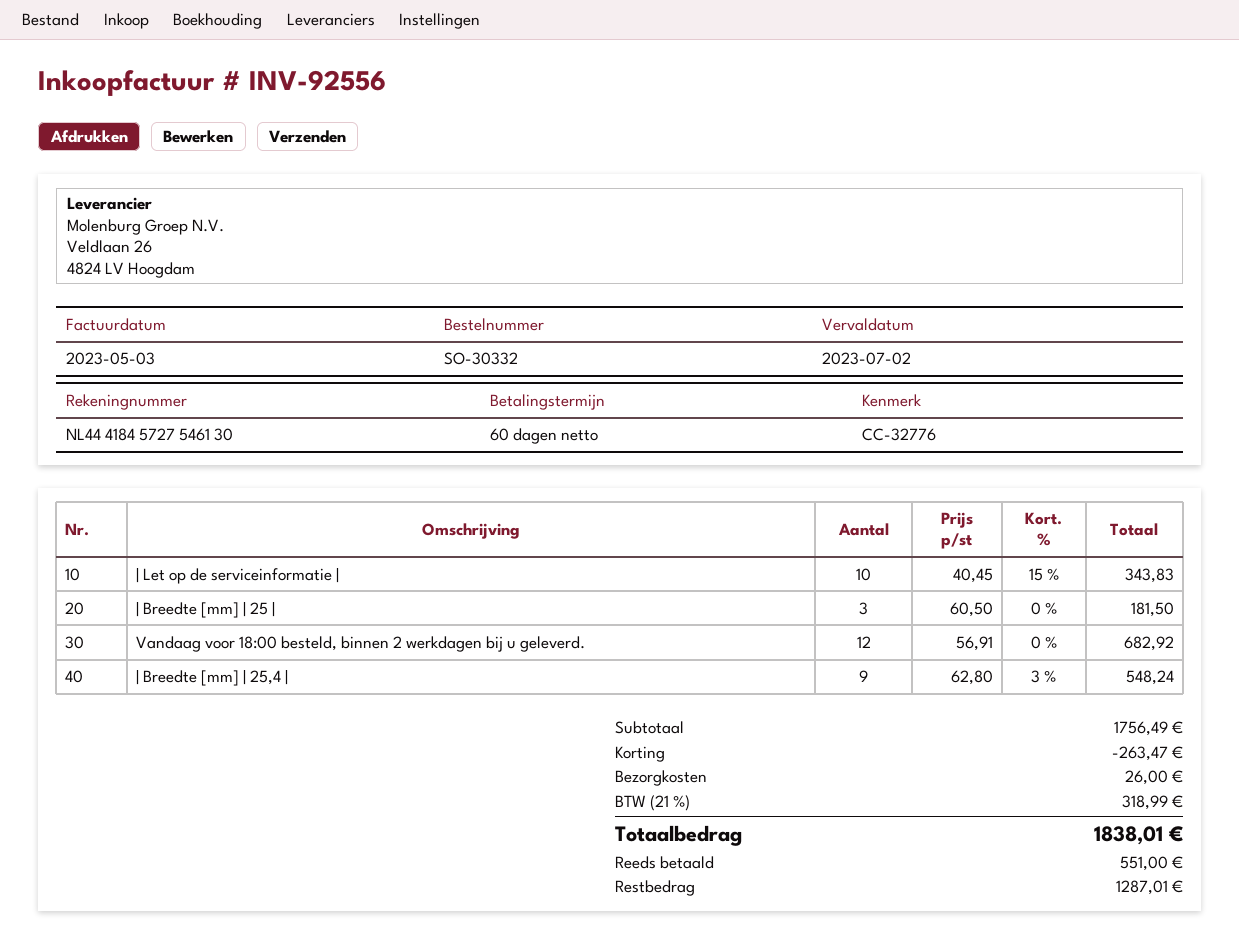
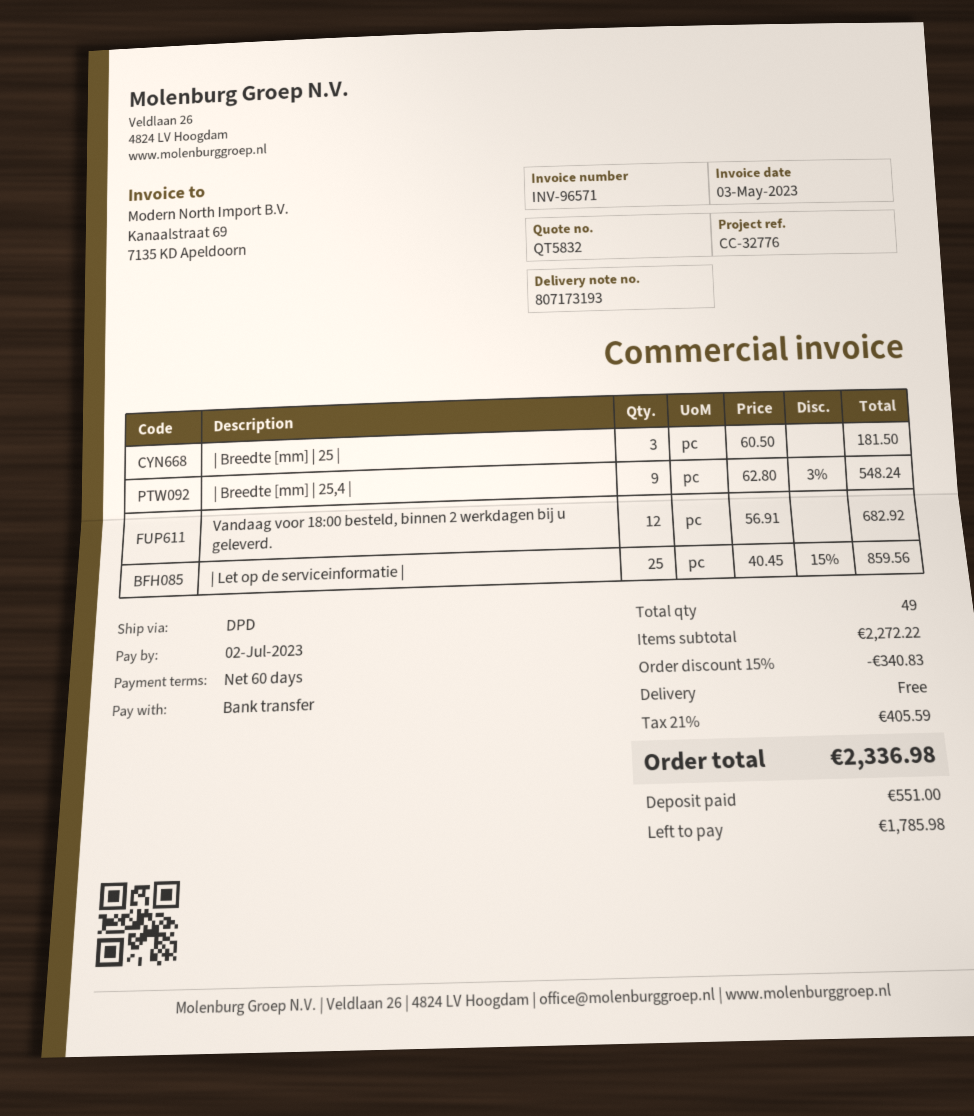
invoice number: INV-92556 -> INV-96571
| Let op de serviceinformatie |: 10 x 40.45 - 15% = 343.83 -> 25 x 40.45 - 15% = 859.56
subtotal: 1756.49 -> 2272.22
discount: 263.47 -> 340.83
shipping: 26.00 -> 0.00
tax: 21% = 318.99 -> 21% = 405.59
total: 1838.01 -> 2336.98
balance: 1287.01 -> 1785.98

